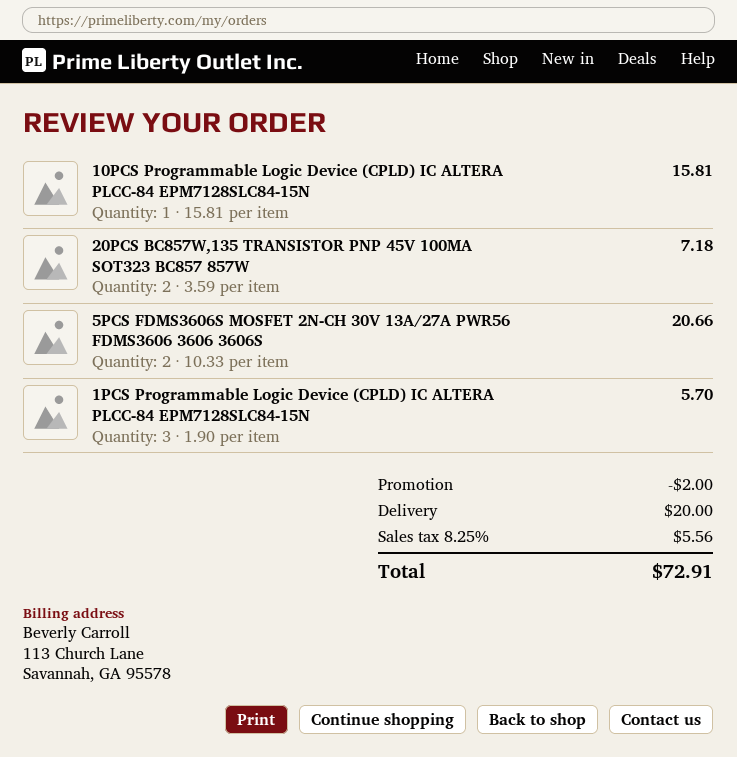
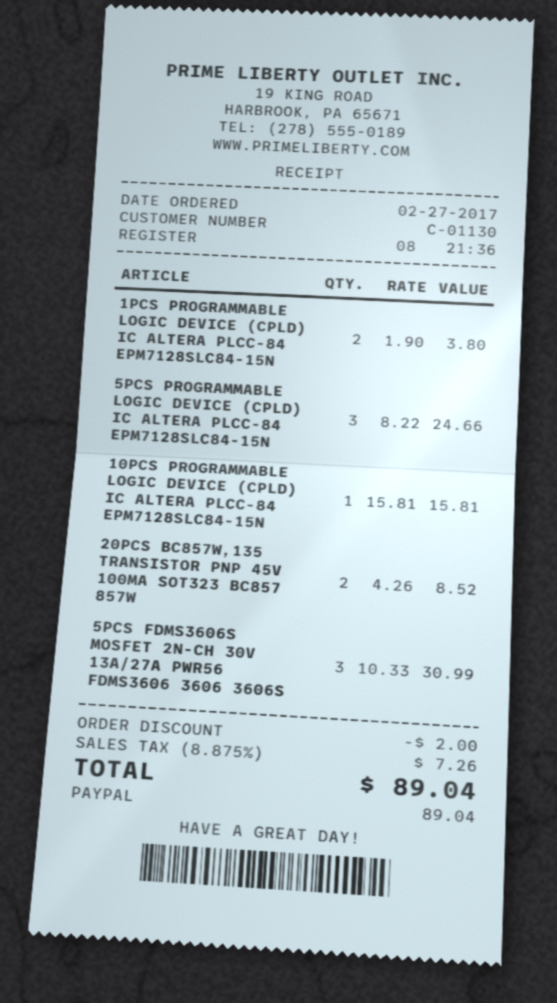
20PCS BC857W,135 TRANSISTOR PNP 45V 100MA SOT323 BC857 857W: 2 x 3.59 = 7.18 -> 2 x 4.26 = 8.52
5PCS FDMS3606S MOSFET 2N-CH 30V 13A/27A PWR56 FDMS3606 3606 3606S: 2 x 10.33 = 20.66 -> 3 x 10.33 = 30.99
1PCS Programmable Logic Device (CPLD) IC ALTERA PLCC-84 EPM7128SLC84-15N: 3 x 1.90 = 5.70 -> 2 x 1.90 = 3.80
5PCS PROGRAMMABLE LOGIC DEVICE (CPLD) IC ALTERA PLCC-84 EPM7128SLC84-15N: none -> 3 x 8.22 = 24.66
shipping: 20.00 -> none
tax: 8.25% = 5.56 -> 8.875% = 7.26
total: 72.91 -> 89.04

